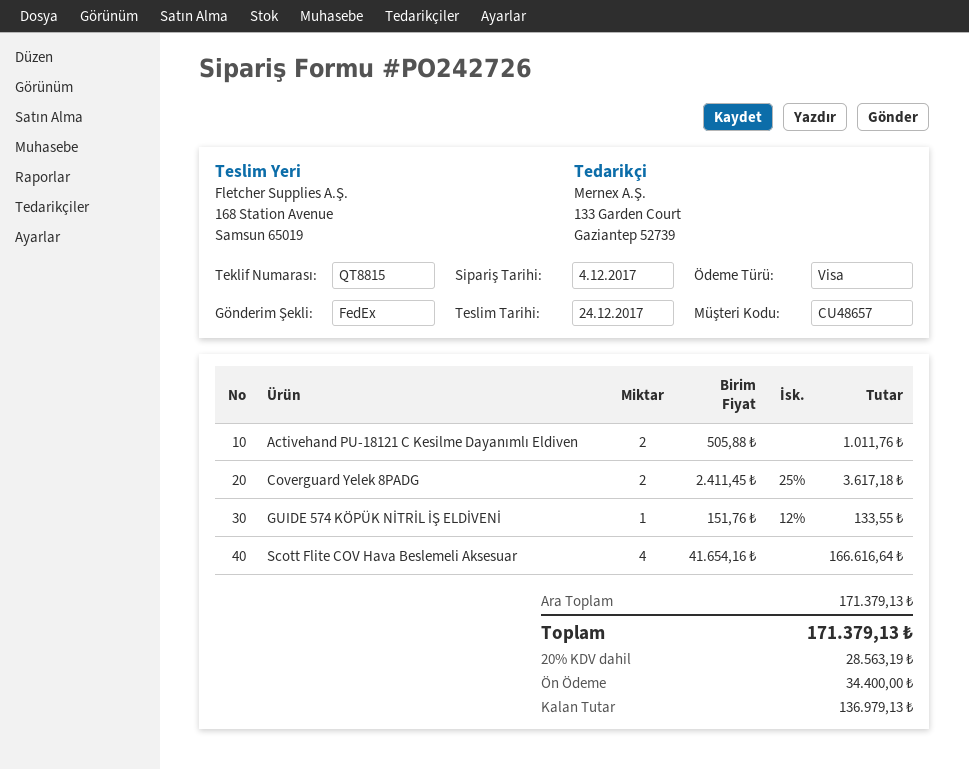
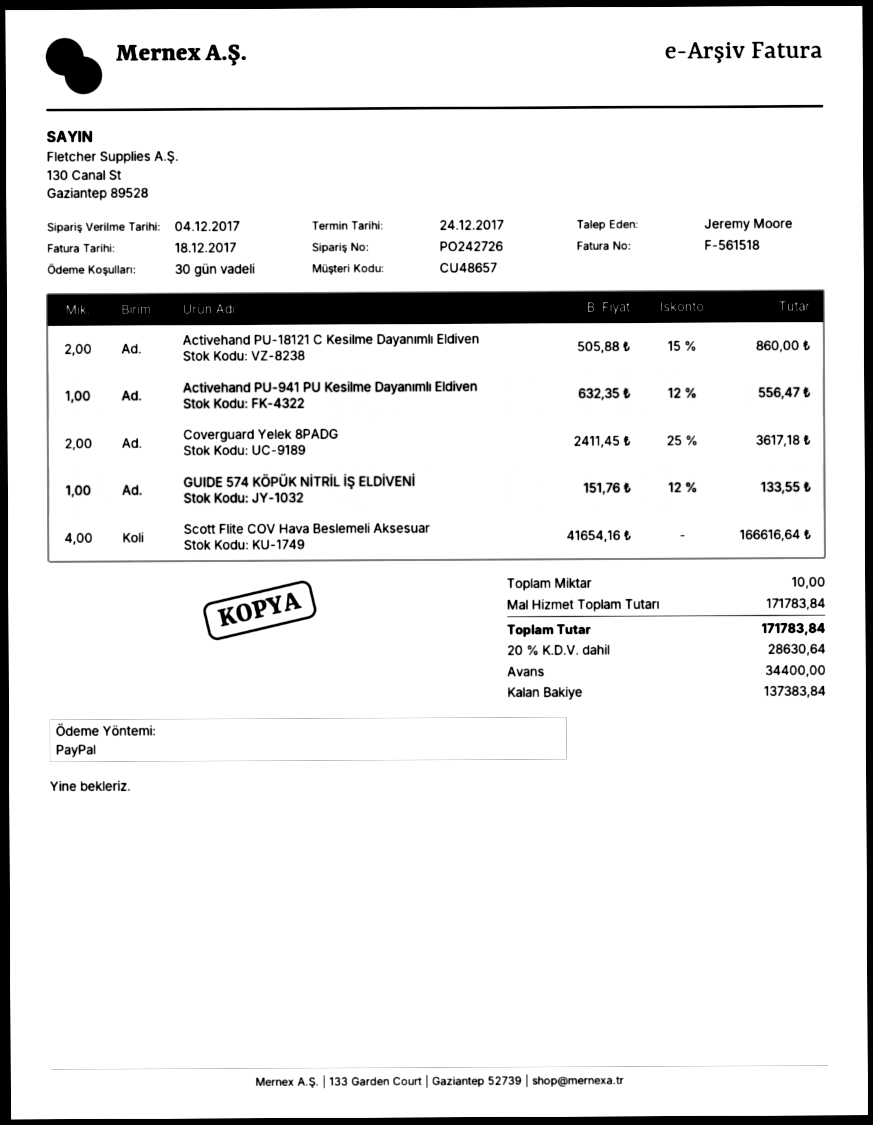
payment method: Visa -> PayPal
Activehand PU-18121 C Kesilme Dayanımlı Eldiven: 2 x 505.88 = 1011.76 -> 2 x 505.88 - 15% = 860.00
Activehand PU-941 PU Kesilme Dayanımlı Eldiven: none -> 1 x 632.35 - 12% = 556.47
subtotal: 171379.13 -> 171783.84
tax: 20% = 28563.19 -> 20% = 28630.64
total: 171379.13 -> 171783.84
balance: 136979.13 -> 137383.84

